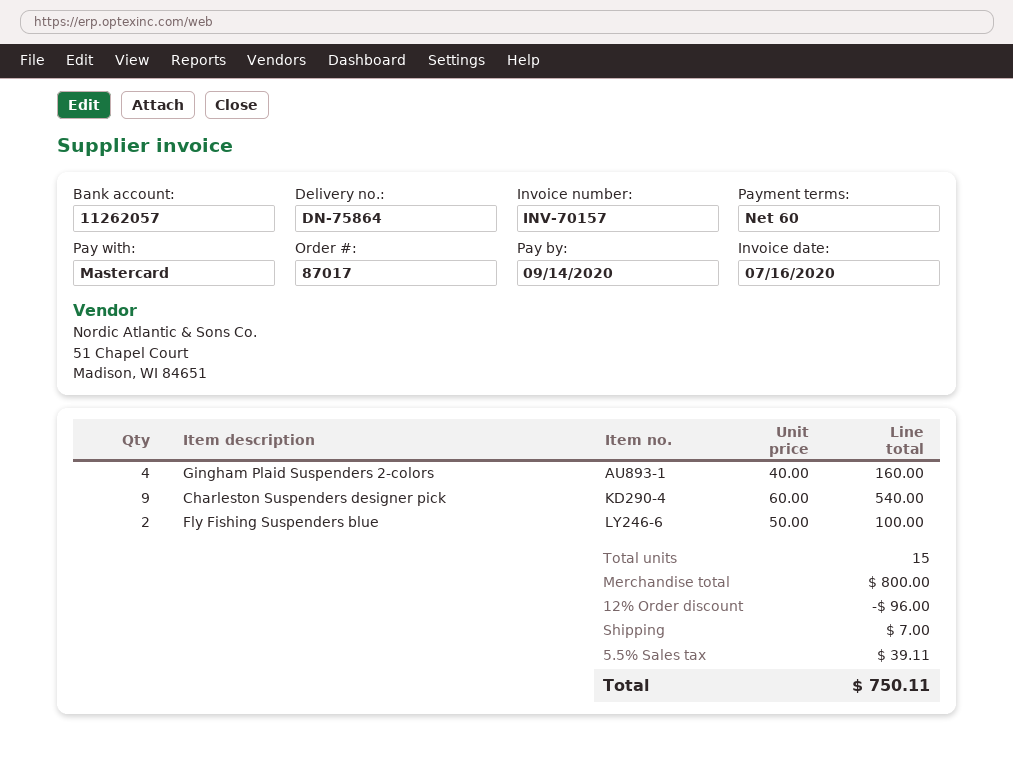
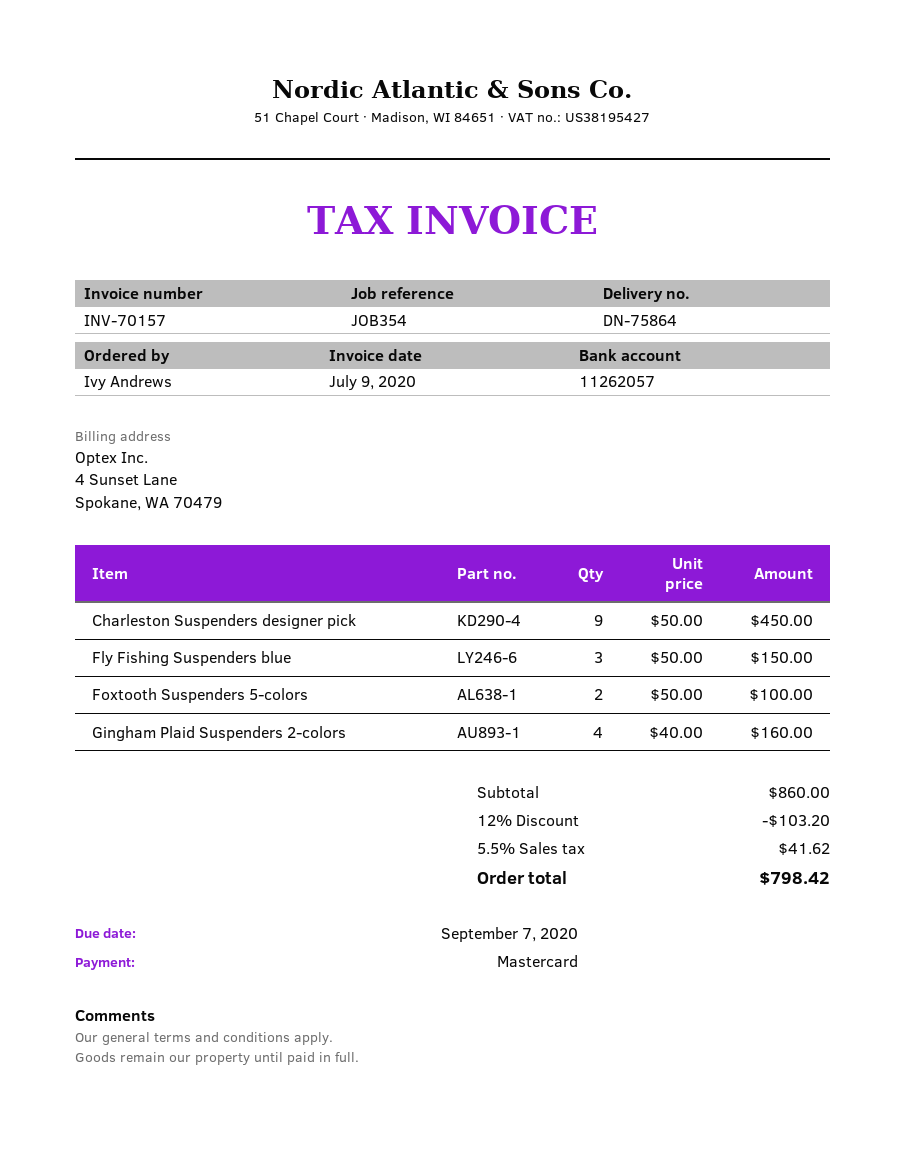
invoice date: 2020-07-16 -> 2020-07-09
due date: 2020-09-14 -> 2020-09-07
Charleston Suspenders designer pick: 9 x 60.00 = 540.00 -> 9 x 50.00 = 450.00
Fly Fishing Suspenders blue: 2 x 50.00 = 100.00 -> 3 x 50.00 = 150.00
Foxtooth Suspenders 5-colors: none -> 2 x 50.00 = 100.00
subtotal: 800.00 -> 860.00
discount: 12% = 96.00 -> 12% = 103.20
shipping: 7.00 -> none
tax: 5.5% = 39.11 -> 5.5% = 41.62
total: 750.11 -> 798.42

